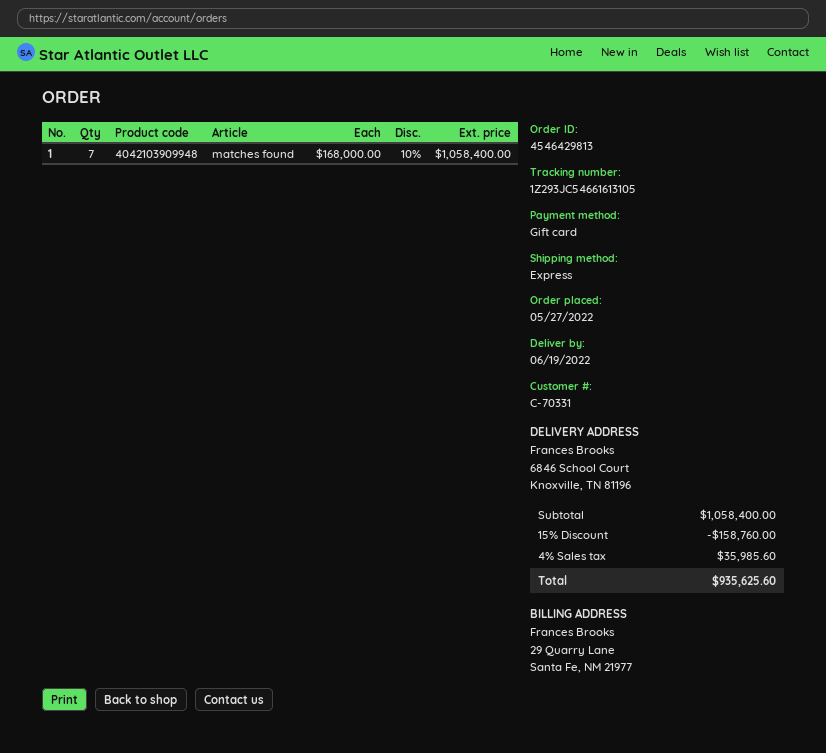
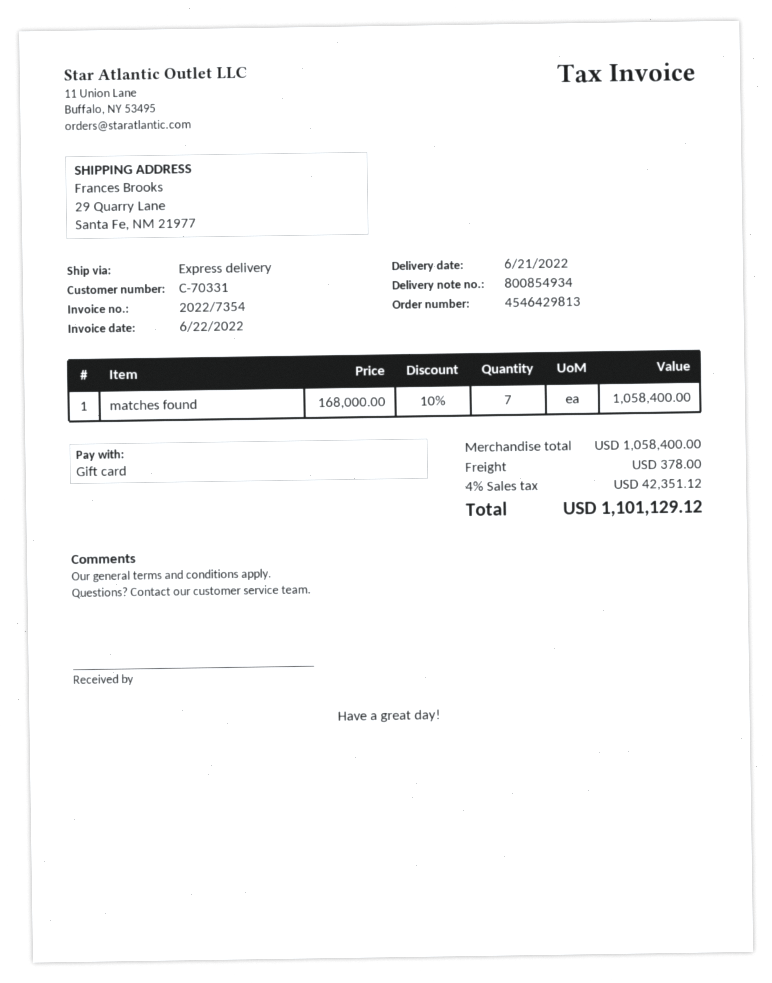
delivery date: 2022-06-19 -> 2022-06-21
ship to: 6846 School Court, Knoxville, TN 81196 -> 29 Quarry Lane, Santa Fe, NM 21977
discount: 15% = 158760.00 -> none
shipping: none -> 378.00
tax: 4% = 35985.60 -> 4% = 42351.12
total: 935625.60 -> 1101129.12

